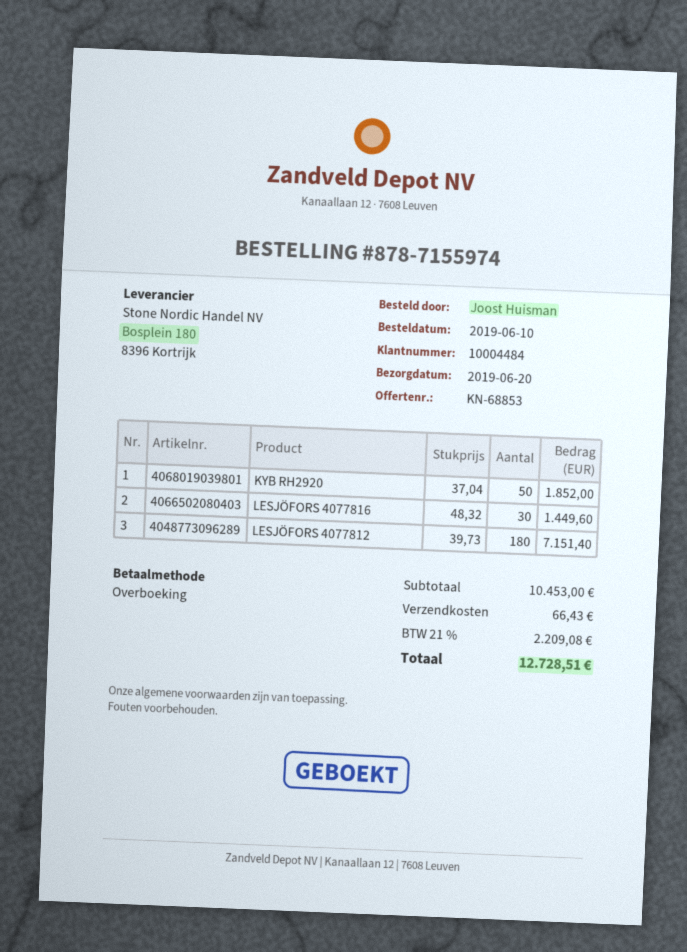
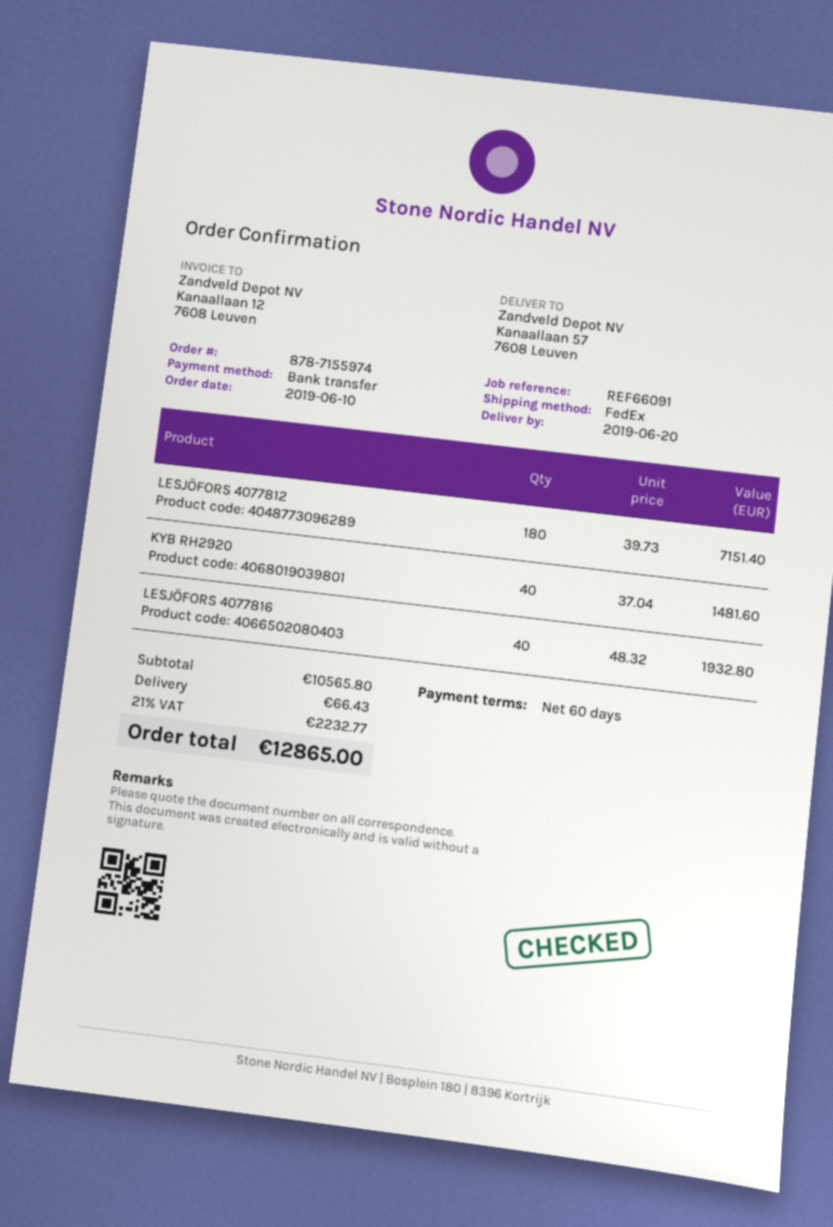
KYB RH2920: 50 x 37.04 = 1852.00 -> 40 x 37.04 = 1481.60
LESJÖFORS 4077816: 30 x 48.32 = 1449.60 -> 40 x 48.32 = 1932.80
subtotal: 10453.00 -> 10565.80
tax: 21% = 2209.08 -> 21% = 2232.77
total: 12728.51 -> 12865.00

